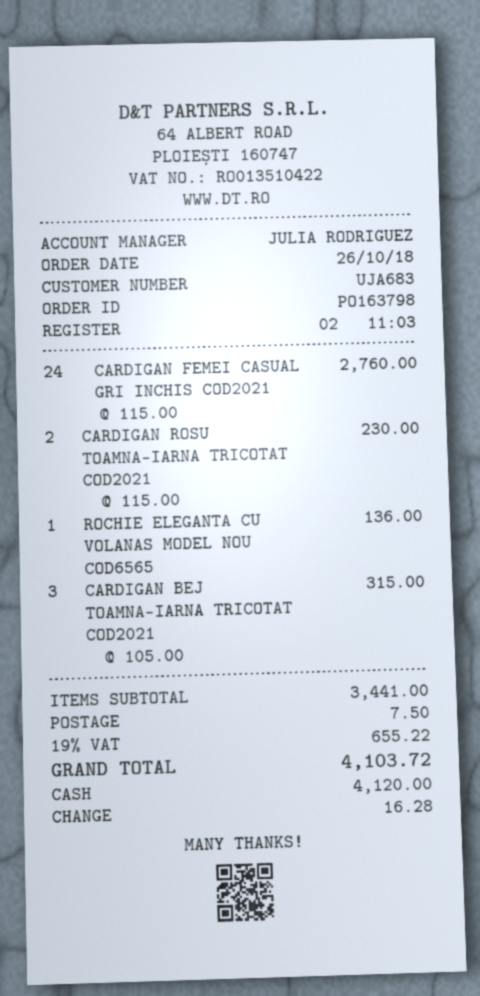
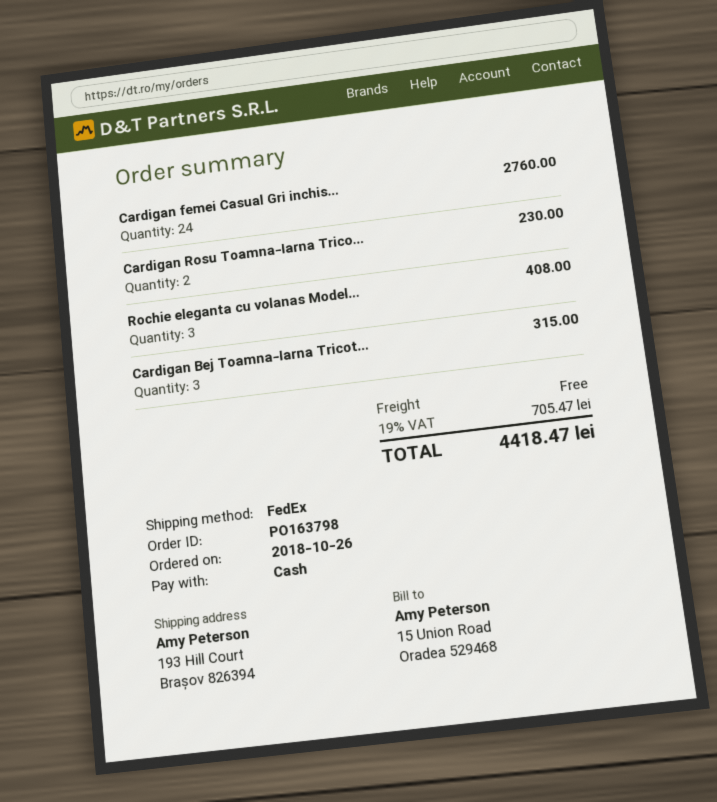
ROCHIE ELEGANTA CU VOLANAS MODEL NOU COD6565: 1 for 136.00 -> 3 for 408.00
shipping: 7.50 -> 0.00
tax: 19% = 655.22 -> 19% = 705.47
total: 4103.72 -> 4418.47

